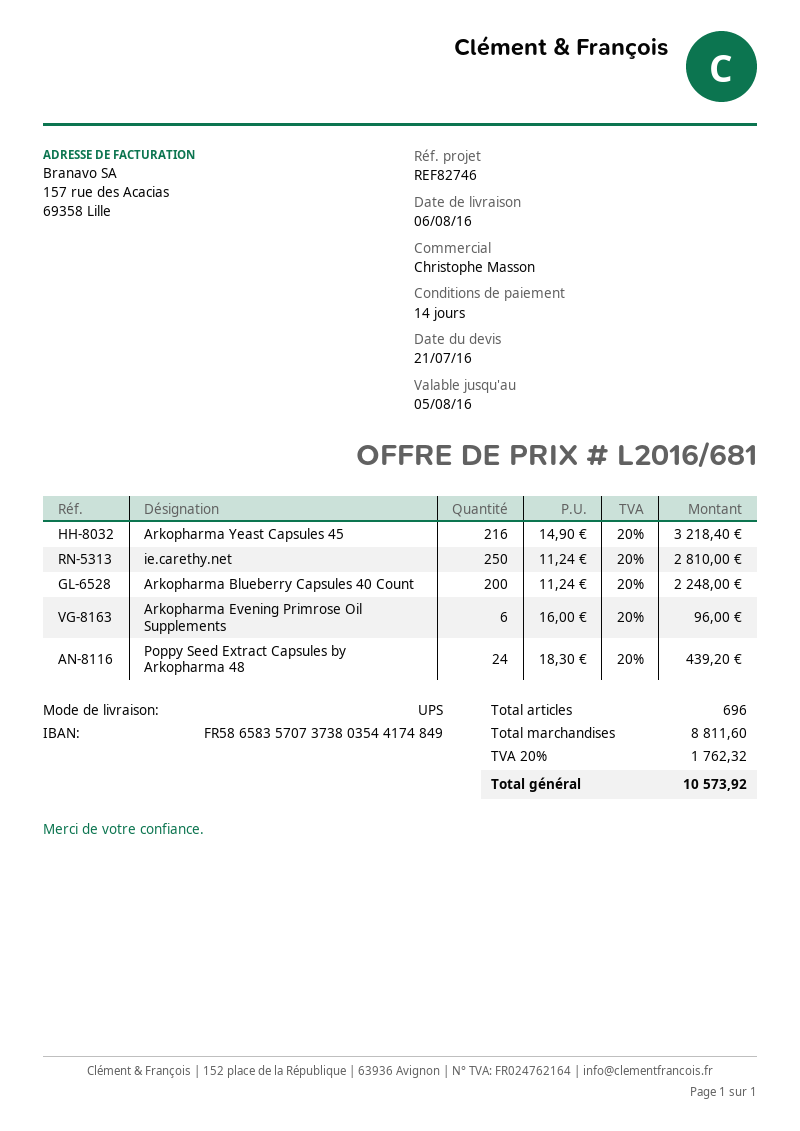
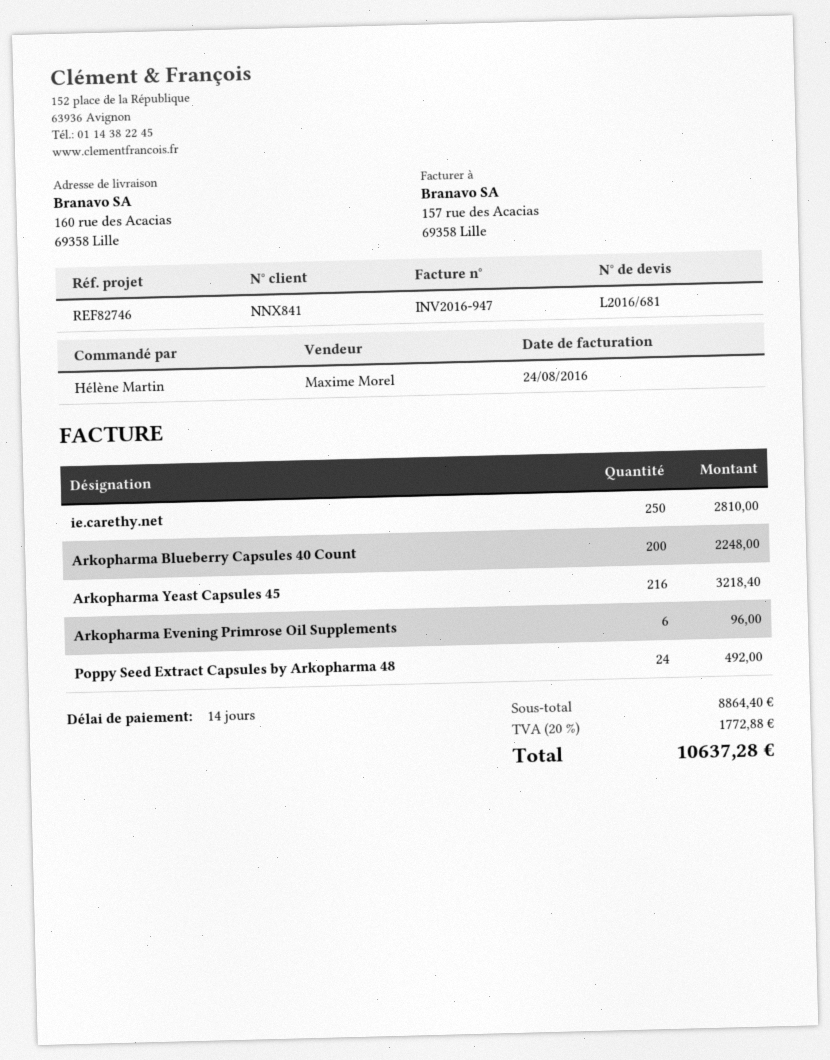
sales rep: Christophe Masson -> Maxime Morel
Poppy Seed Extract Capsules by Arkopharma 48: 24 for 439.20 -> 24 for 492.00
subtotal: 8811.60 -> 8864.40
tax: 20% = 1762.32 -> 20% = 1772.88
total: 10573.92 -> 10637.28

